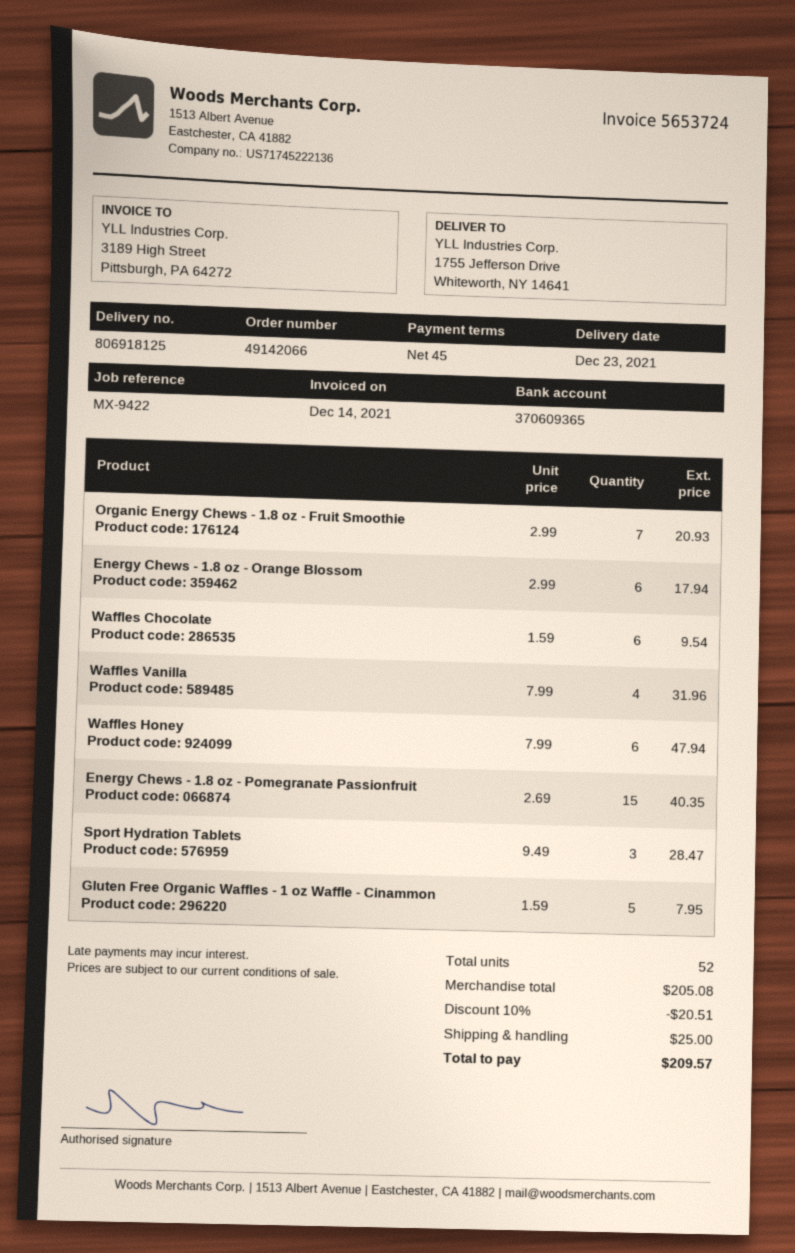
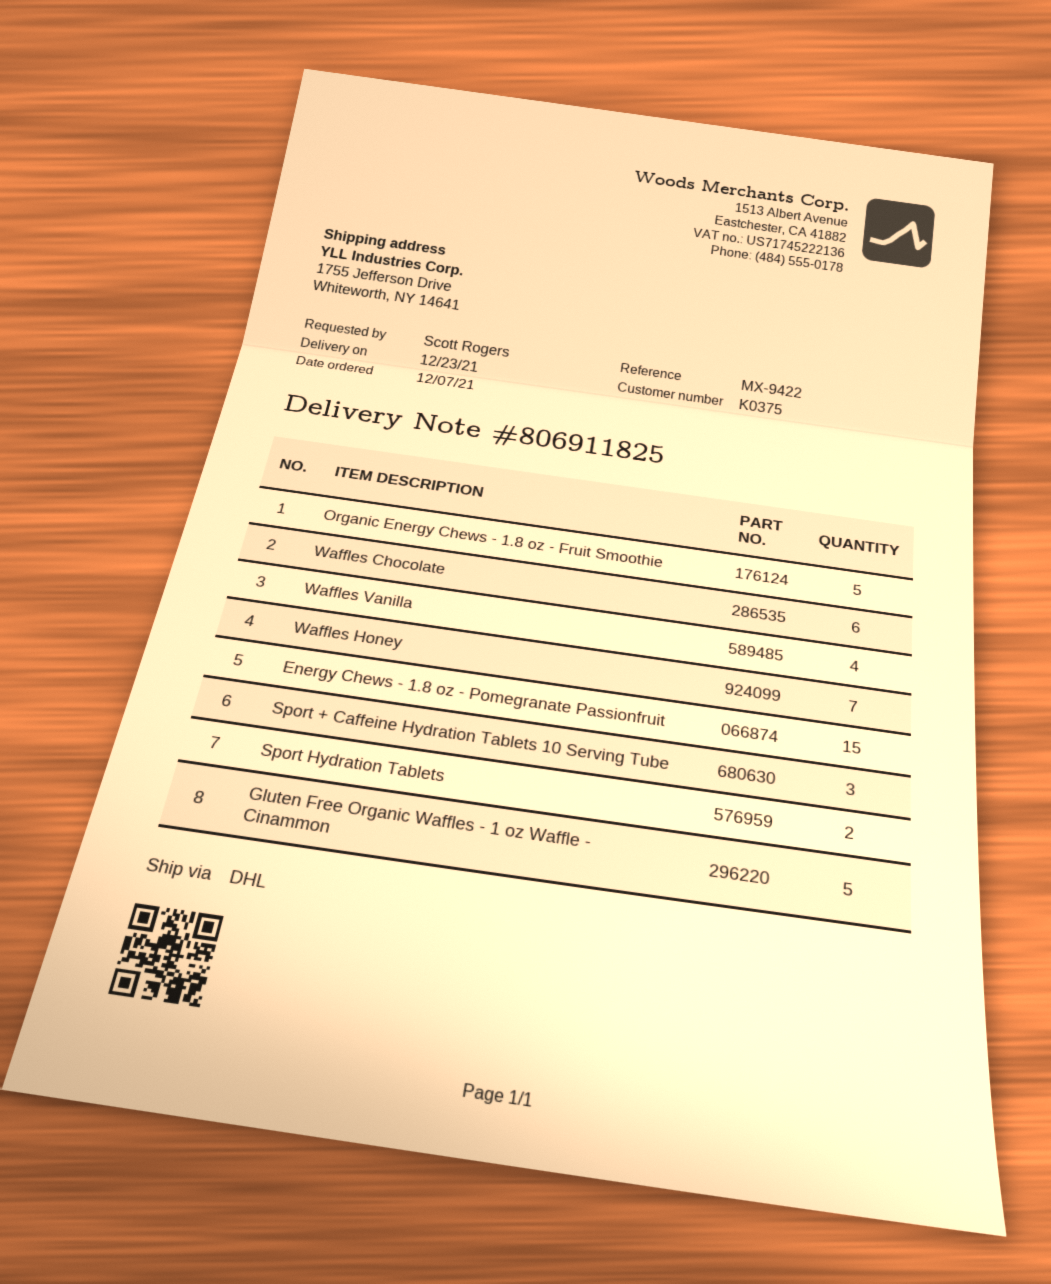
delivery note number: 806918125 -> 806911825
Organic Energy Chews - 1.8 oz - Fruit Smoothie: 7 -> 5
Energy Chews - 1.8 oz - Orange Blossom: 6 -> none
Waffles Honey: 6 -> 7
Sport Hydration Tablets: 3 -> 2
Sport + Caffeine Hydration Tablets 10 Serving Tube: none -> 3

